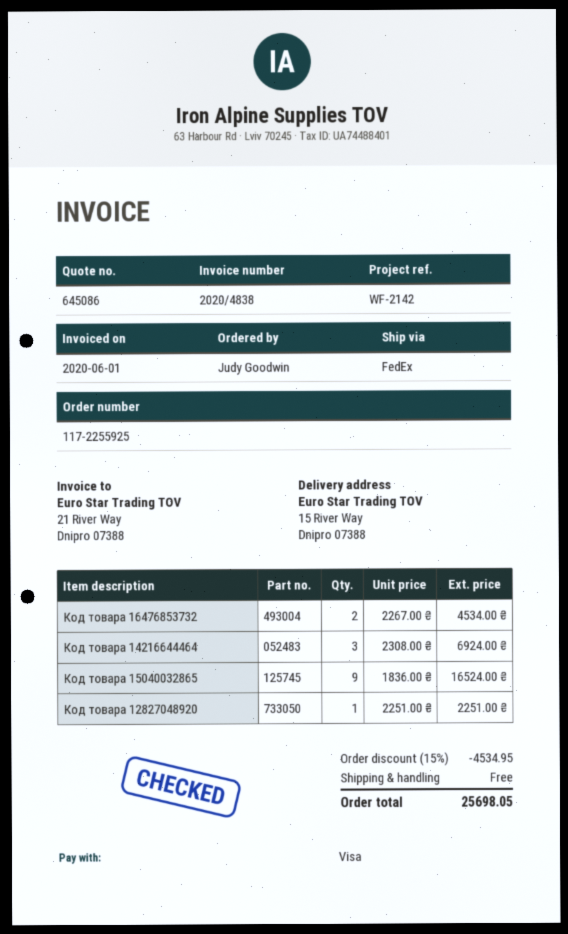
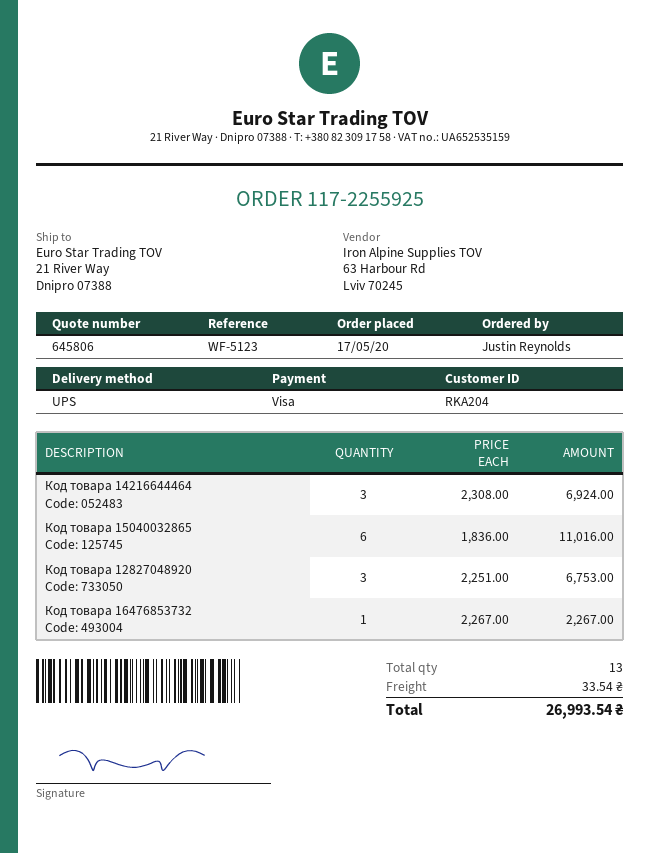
quote number: 645086 -> 645806
reference: WF-2142 -> WF-5123
ordered by: Judy Goodwin -> Justin Reynolds
shipping method: FedEx -> UPS
ship to: 15 River Way, Dnipro 07388 -> 21 River Way, Dnipro 07388
Код товара 16476853732: 2 x 2267.00 = 4534.00 -> 1 x 2267.00 = 2267.00
Код товара 15040032865: 9 x 1836.00 = 16524.00 -> 6 x 1836.00 = 11016.00
Код товара 12827048920: 1 x 2251.00 = 2251.00 -> 3 x 2251.00 = 6753.00
discount: 15% = 4534.95 -> none
shipping: 0.00 -> 33.54
total: 25698.05 -> 26993.54

